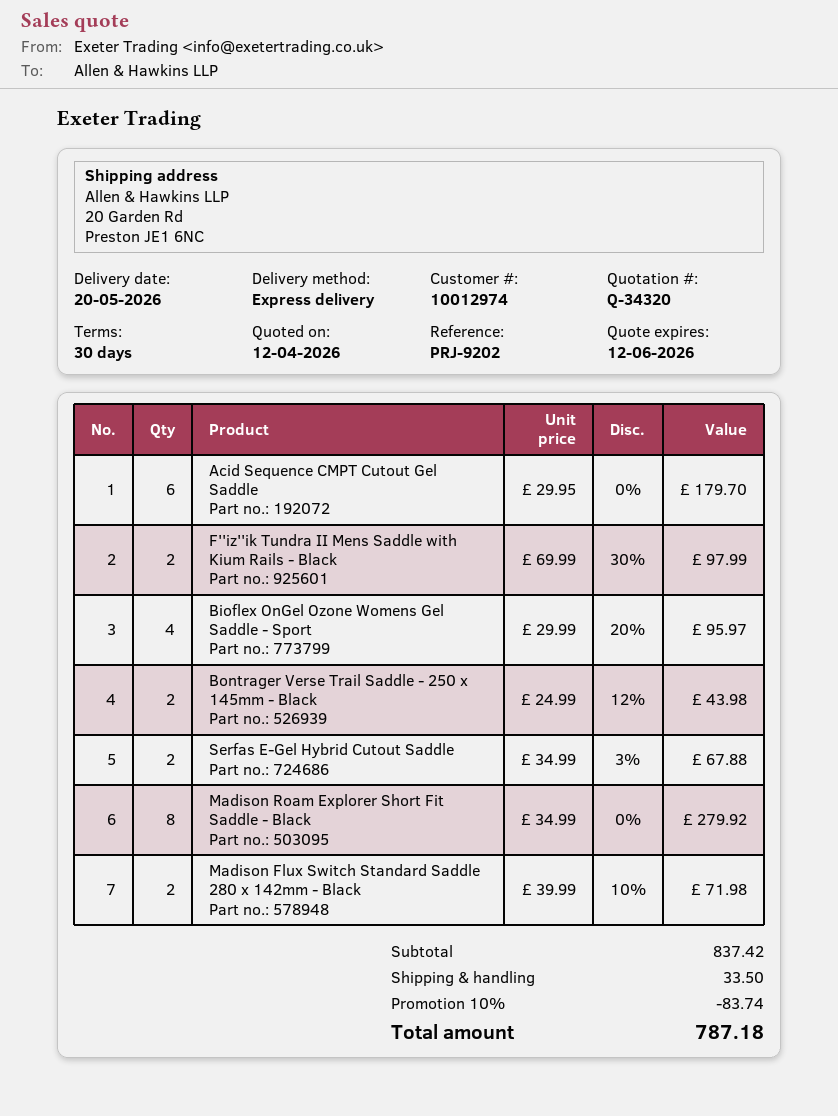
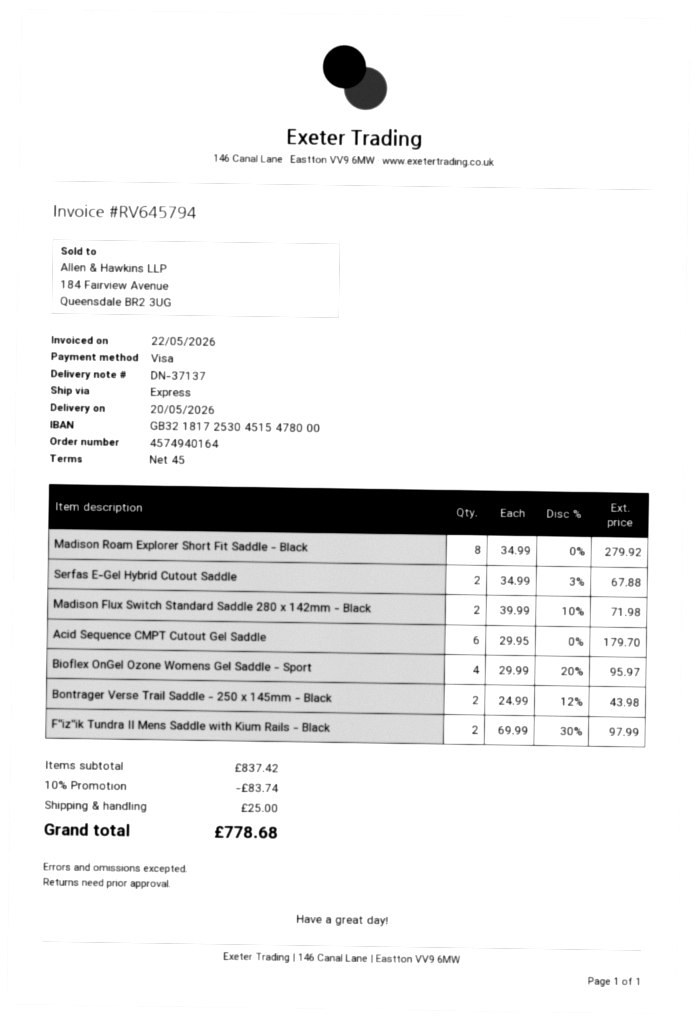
payment terms: 30 days -> 45 days
shipping: 33.50 -> 25.00
total: 787.18 -> 778.68

